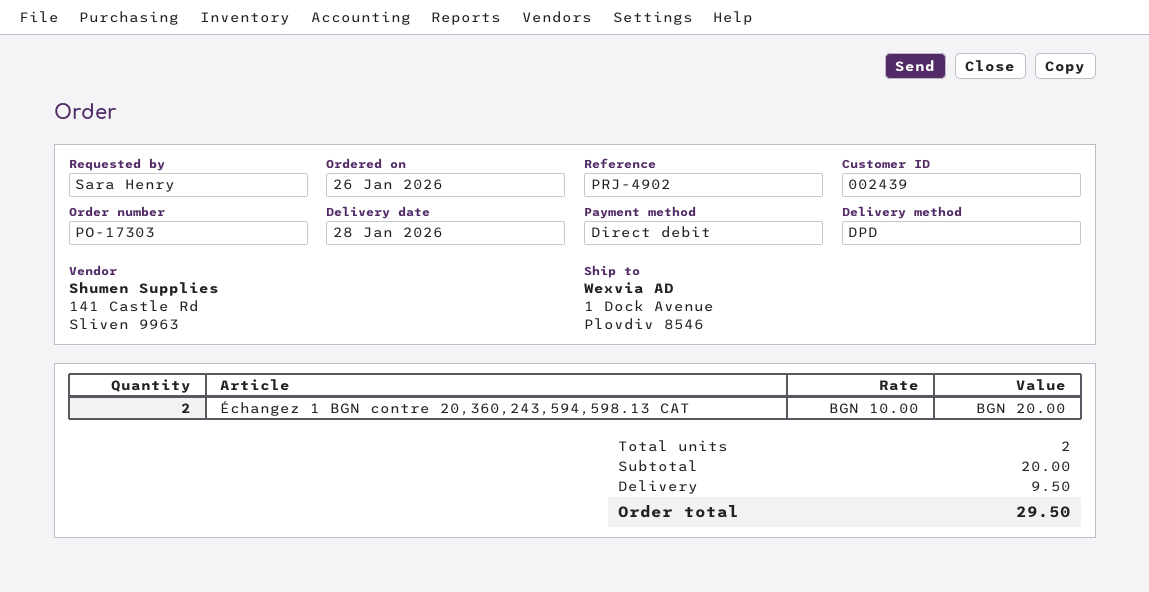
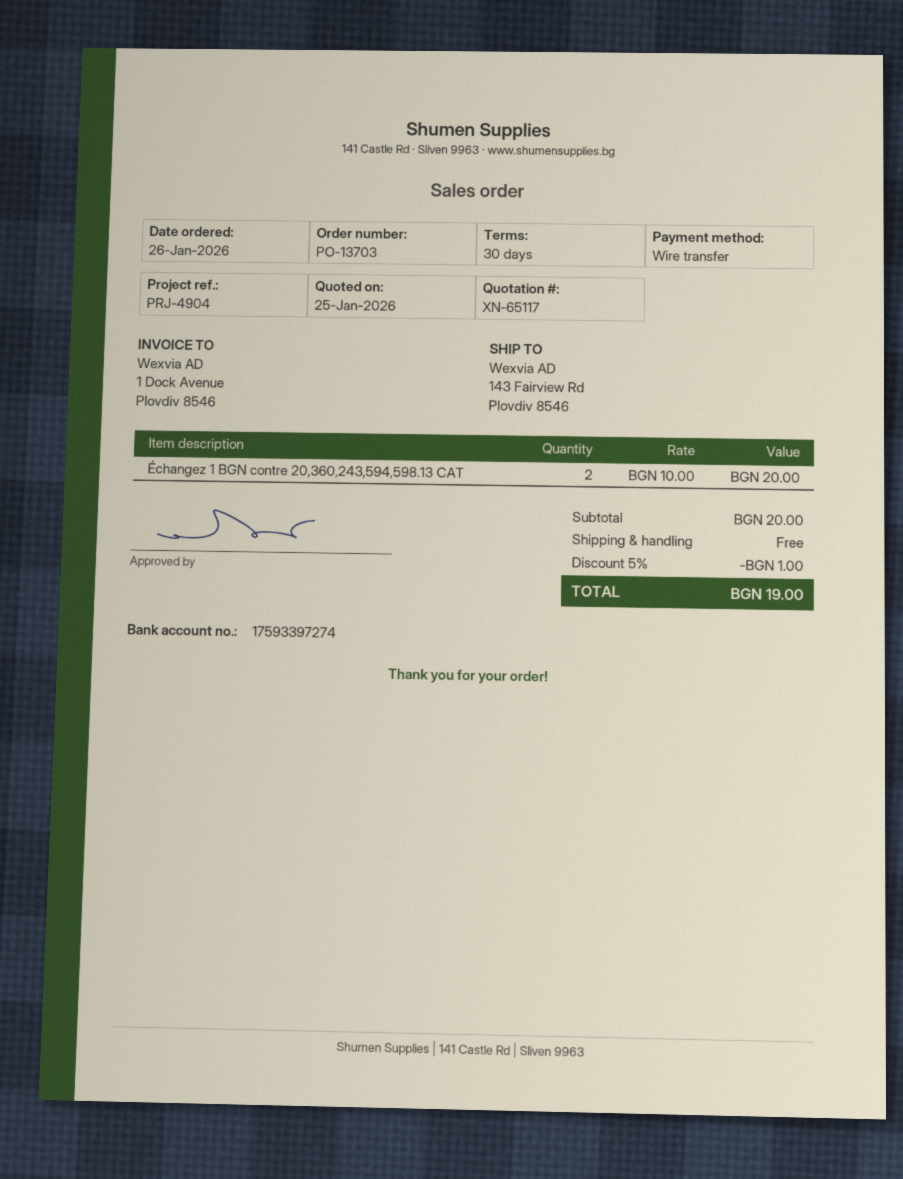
order number: PO-17303 -> PO-13703
reference: PRJ-4902 -> PRJ-4904
payment method: direct debit -> bank transfer
ship to: 1 Dock Avenue, Plovdiv 8546 -> 143 Fairview Rd, Plovdiv 8546
discount: none -> 5% = 1.00
shipping: 9.50 -> 0.00
total: 29.50 -> 19.00

